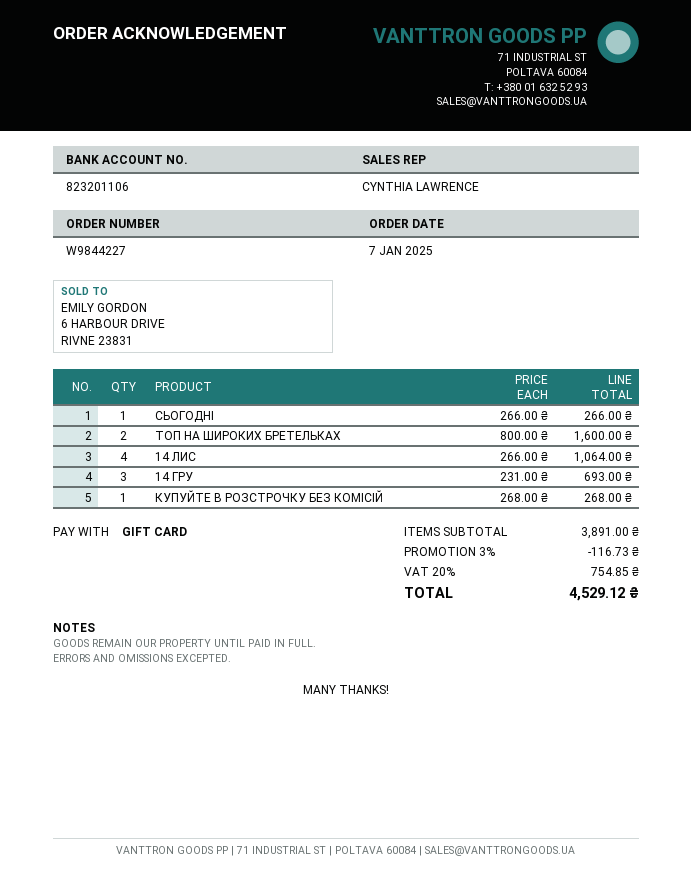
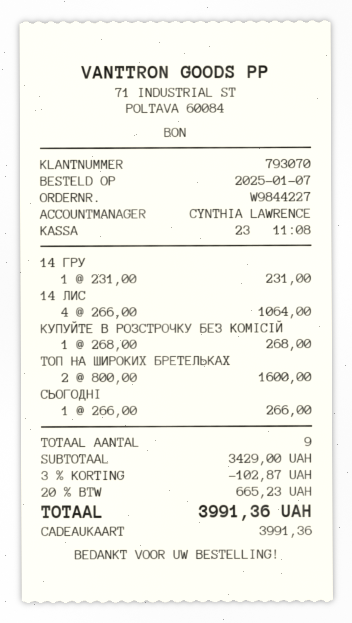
14 ГРУ: 3 x 231.00 = 693.00 -> 1 x 231.00 = 231.00
subtotal: 3891.00 -> 3429.00
discount: 3% = 116.73 -> 3% = 102.87
tax: 20% = 754.85 -> 20% = 665.23
total: 4529.12 -> 3991.36

